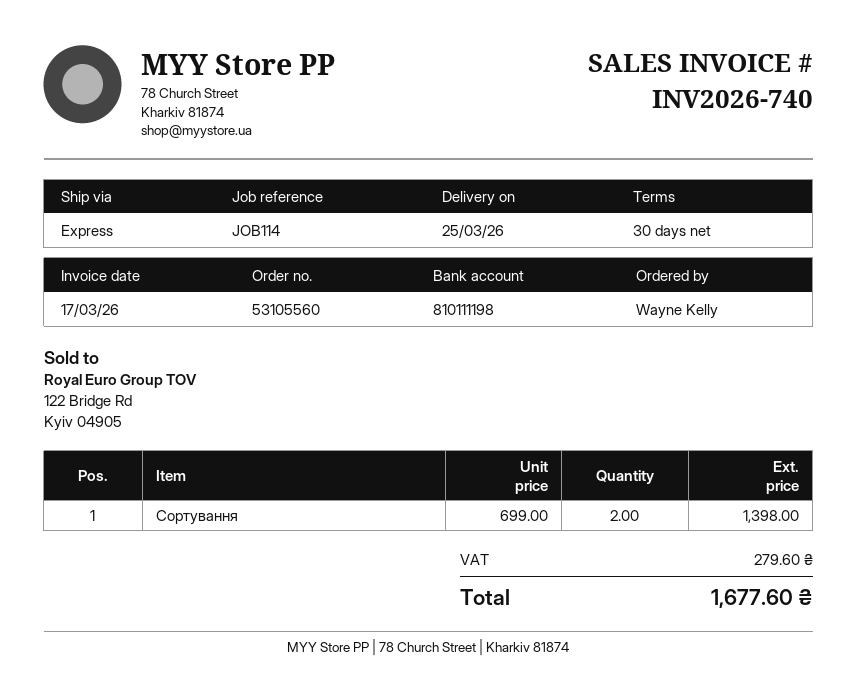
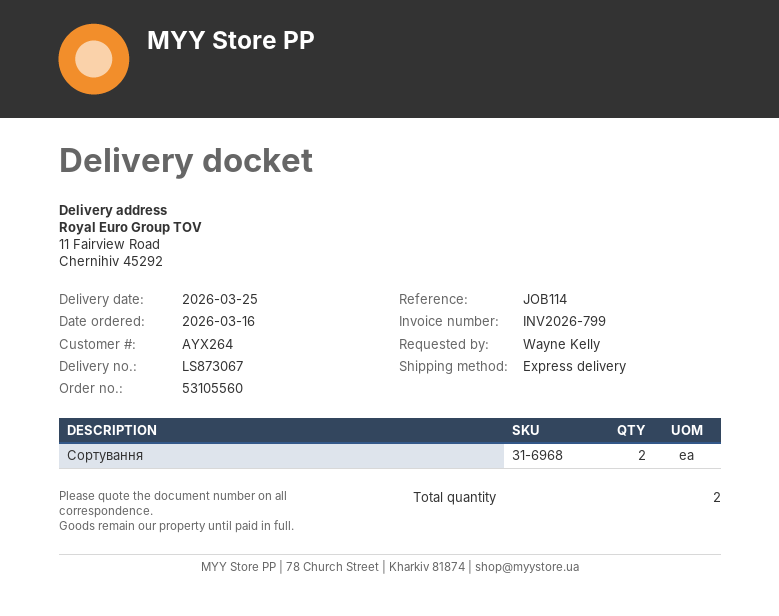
invoice number: INV2026-740 -> INV2026-799

